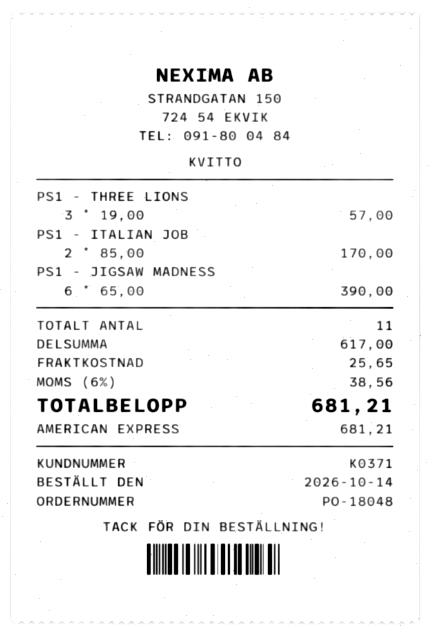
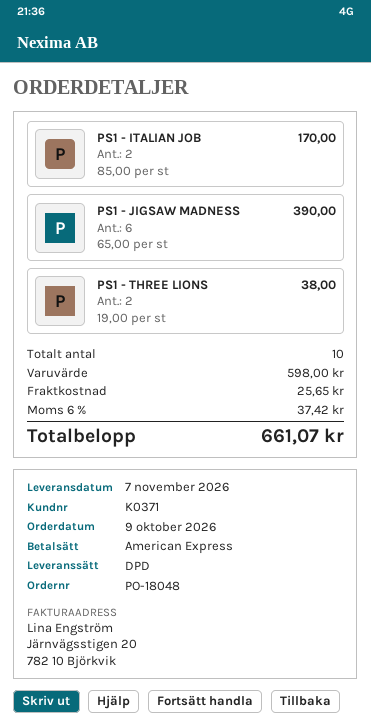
order date: 2026-10-14 -> 2026-10-09
PS1 - THREE LIONS: 3 x 19.00 = 57.00 -> 2 x 19.00 = 38.00
total quantity: 11 -> 10
subtotal: 617.00 -> 598.00
tax: 6% = 38.56 -> 6% = 37.42
total: 681.21 -> 661.07

